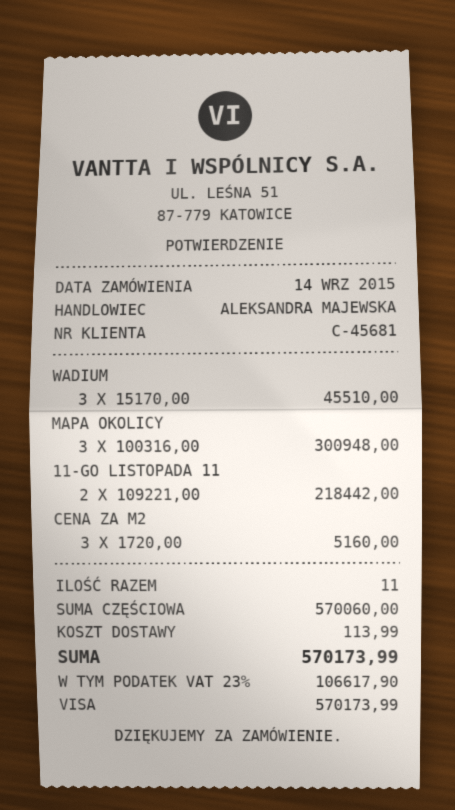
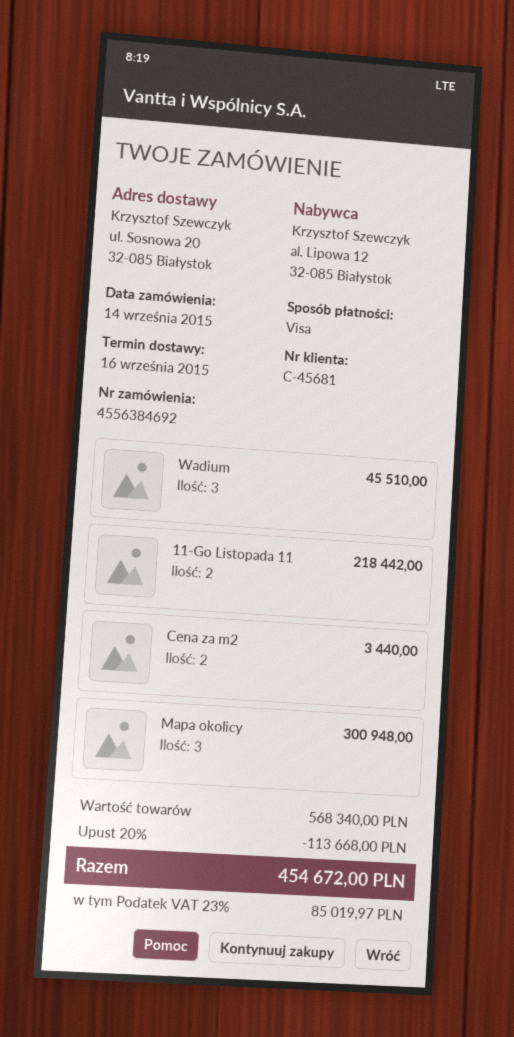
CENA ZA M2: 3 for 5160.00 -> 2 for 3440.00
subtotal: 570060.00 -> 568340.00
discount: none -> 20% = 113668.00
shipping: 113.99 -> none
tax: 23% = 106617.90 -> 23% = 85019.97
total: 570173.99 -> 454672.00

